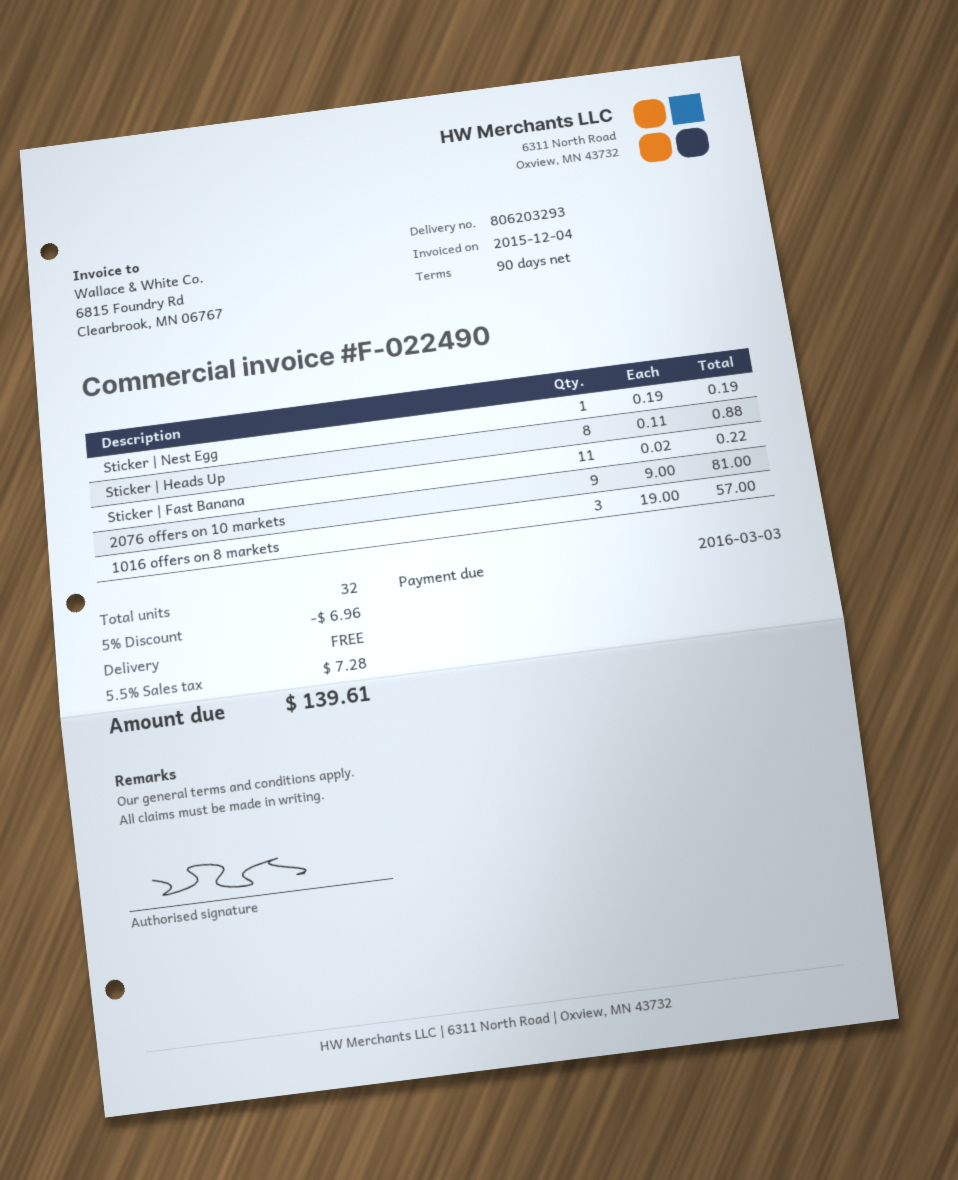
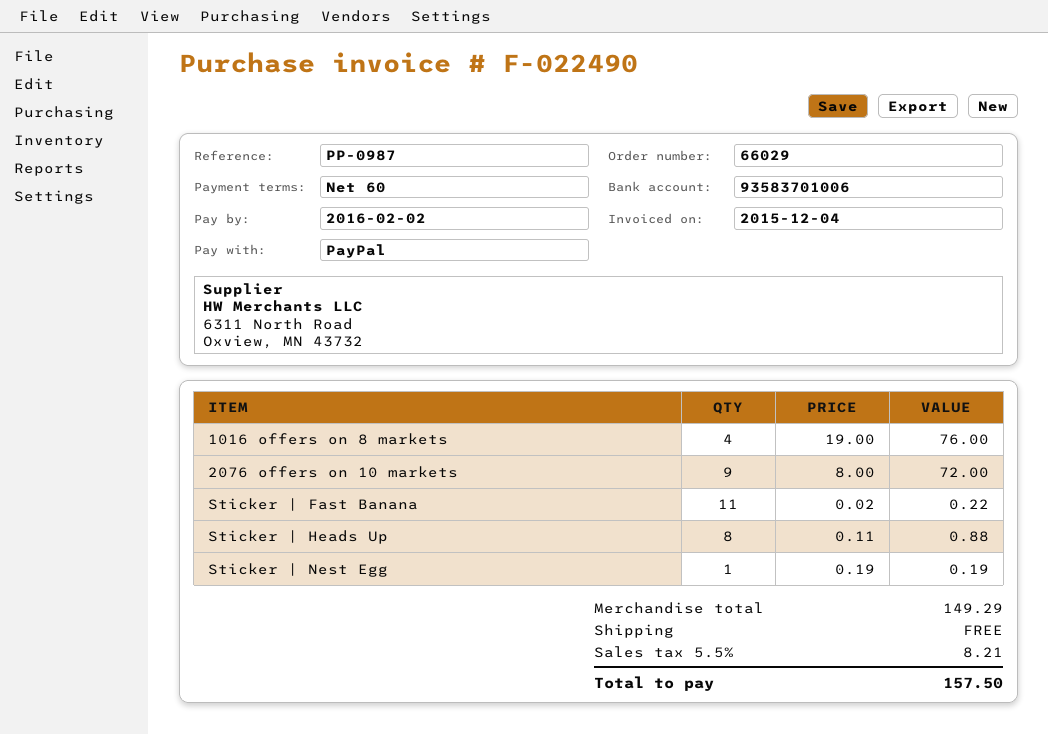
payment terms: 90 days -> 60 days
due date: 2016-03-03 -> 2016-02-02
2076 offers on 10 markets: 9 x 9.00 = 81.00 -> 9 x 8.00 = 72.00
1016 offers on 8 markets: 3 x 19.00 = 57.00 -> 4 x 19.00 = 76.00
discount: 5% = 6.96 -> none
tax: 5.5% = 7.28 -> 5.5% = 8.21
total: 139.61 -> 157.50

